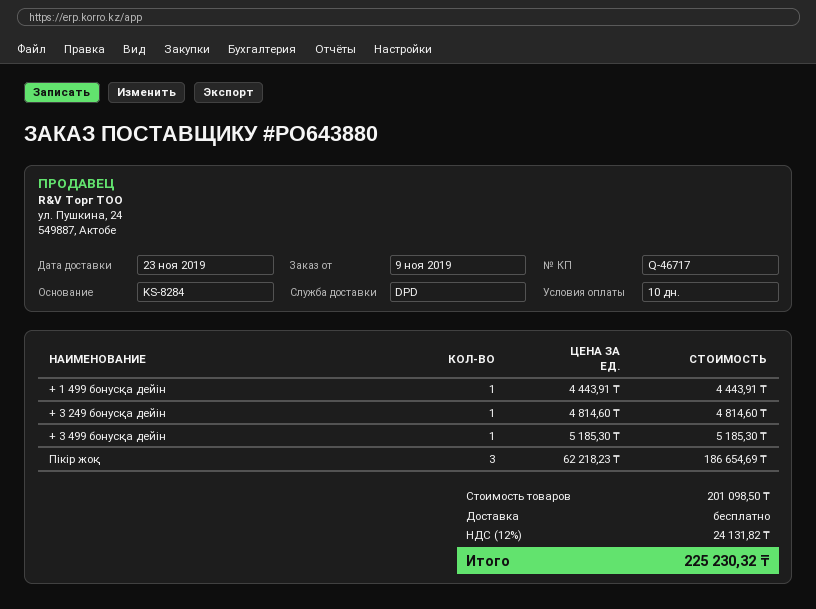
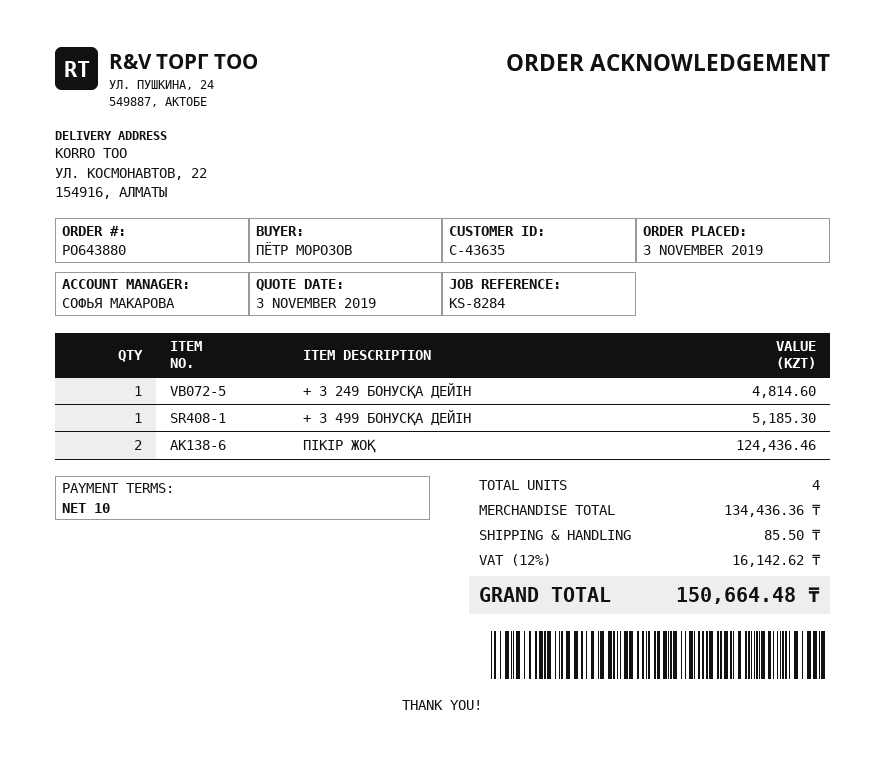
order date: 2019-11-09 -> 2019-11-03
+ 1 499 бонусқа дейін: 1 for 4443.91 -> none
Пікір жоқ: 3 for 186654.69 -> 2 for 124436.46
subtotal: 201098.50 -> 134436.36
shipping: 0.00 -> 85.50
tax: 12% = 24131.82 -> 12% = 16142.62
total: 225230.32 -> 150664.48

